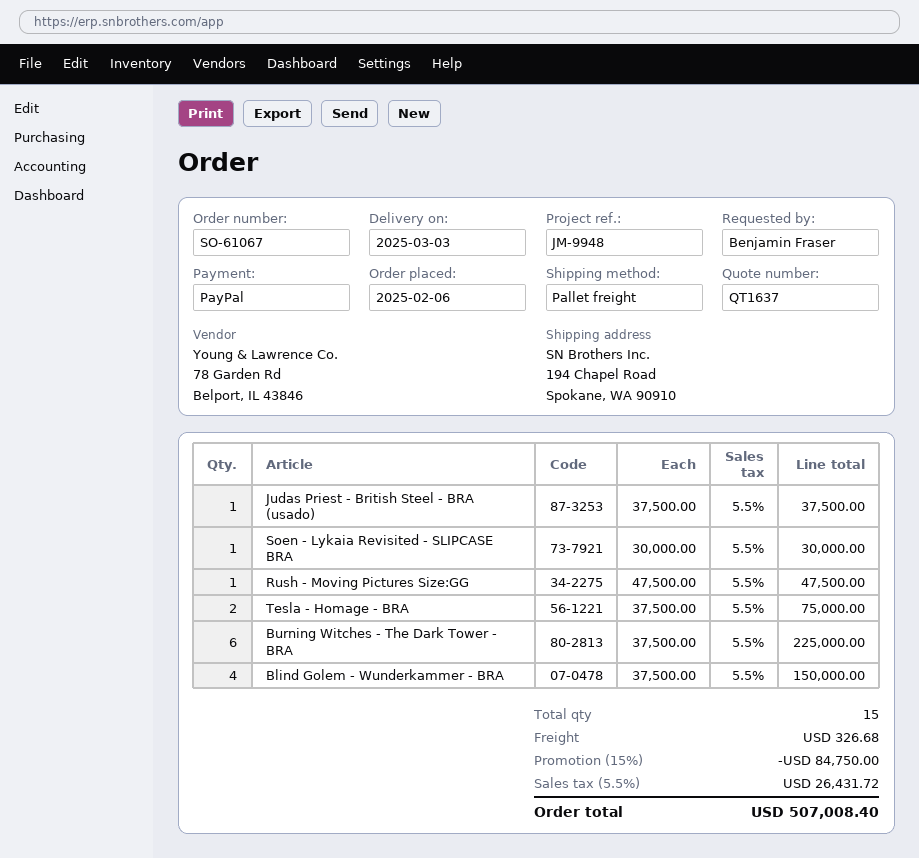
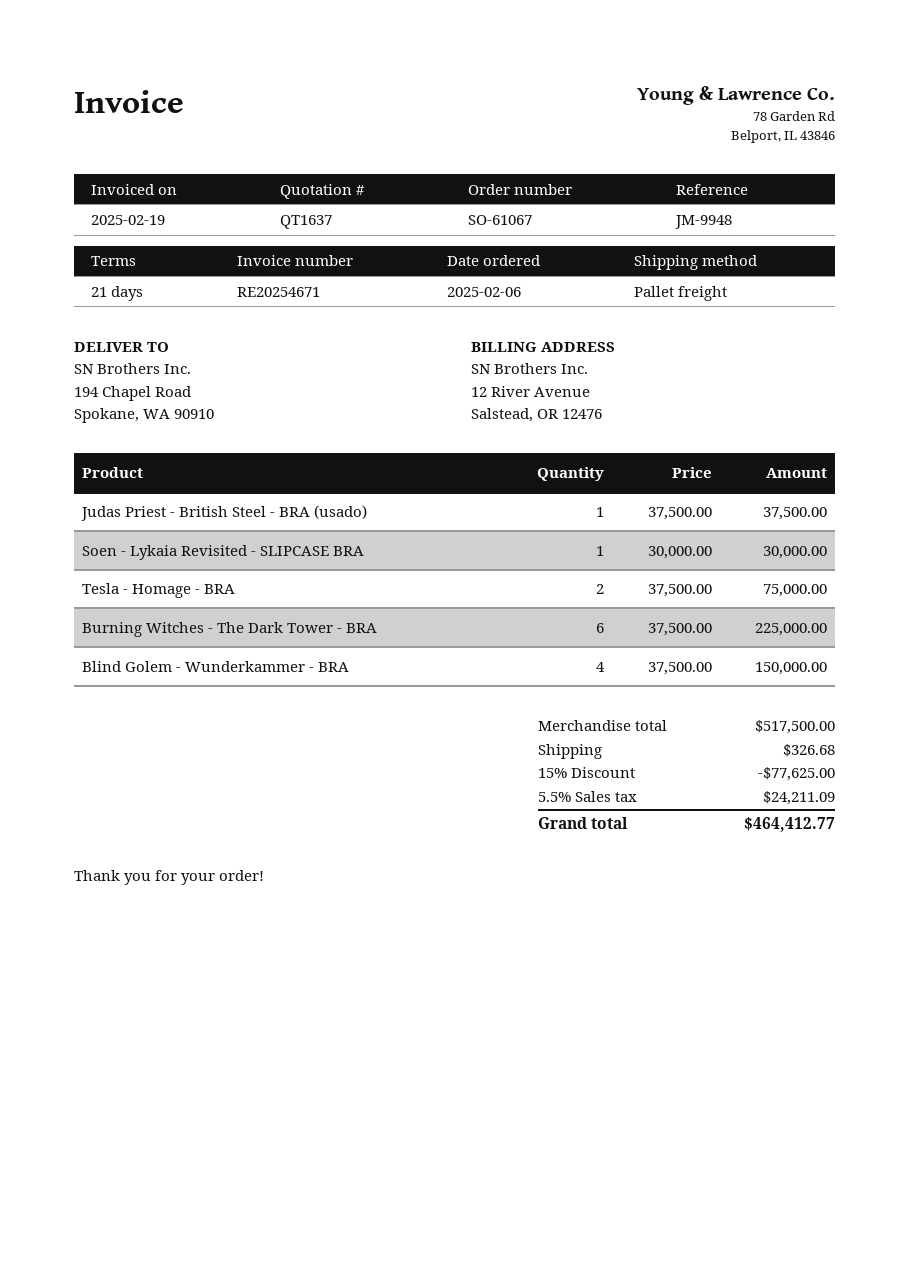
Rush - Moving Pictures Size:GG: 1 x 47500.00 = 47500.00 -> none
discount: 15% = 84750.00 -> 15% = 77625.00
tax: 5.5% = 26431.72 -> 5.5% = 24211.09
total: 507008.40 -> 464412.77

